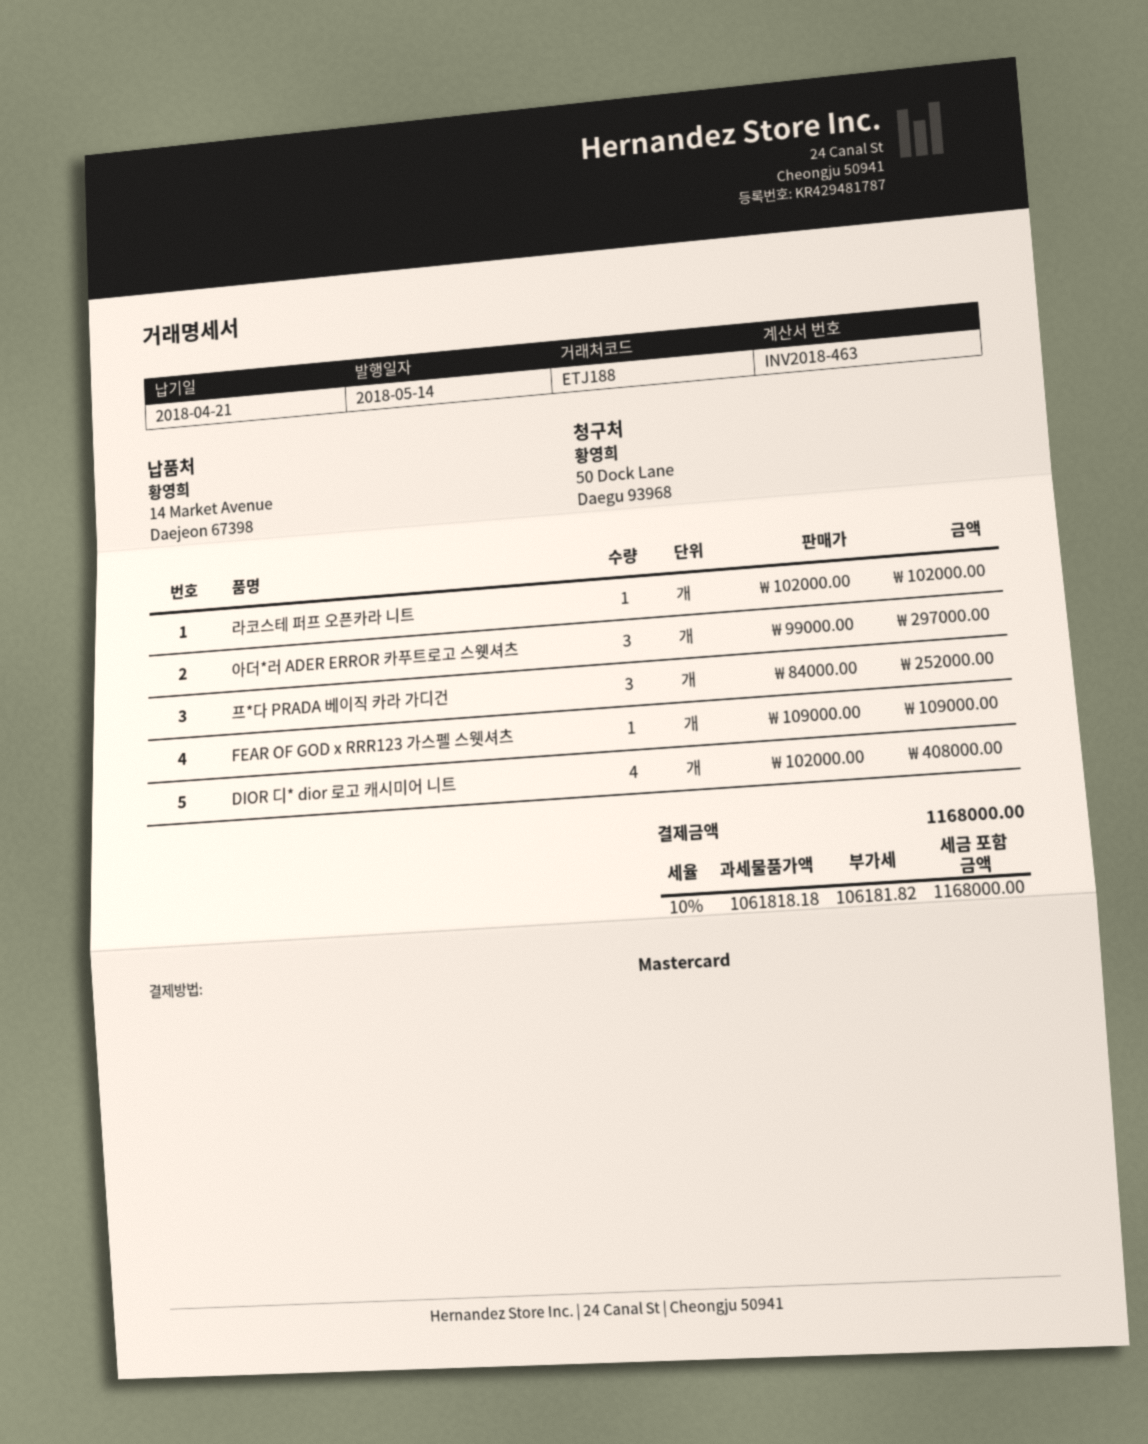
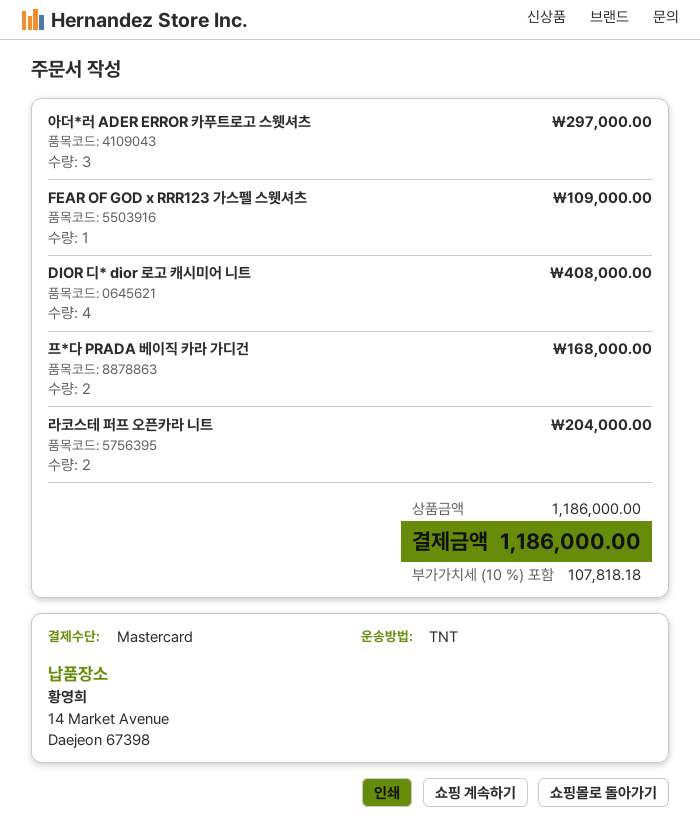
라코스테 퍼프 오픈카라 니트: 1 for 102000.00 -> 2 for 204000.00
프*다 PRADA 베이직 카라 가디건: 3 for 252000.00 -> 2 for 168000.00
tax: 10% = 106181.82 -> 10% = 107818.18
total: 1168000.00 -> 1186000.00

